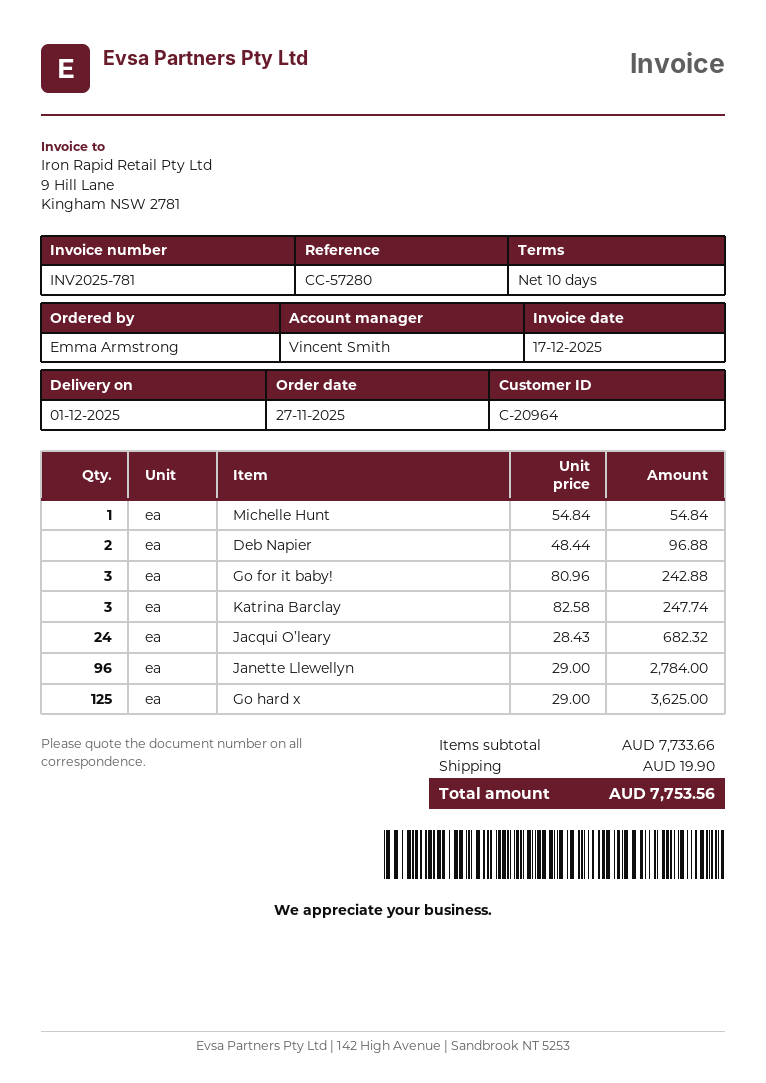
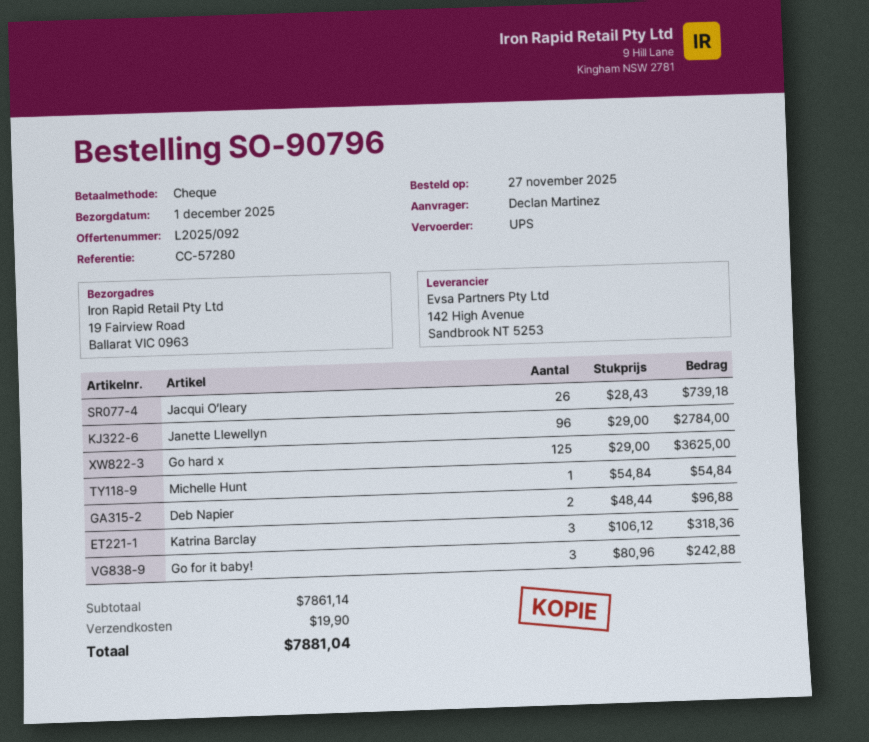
ordered by: Emma Armstrong -> Declan Martinez
Katrina Barclay: 3 x 82.58 = 247.74 -> 3 x 106.12 = 318.36
Jacqui O’leary: 24 x 28.43 = 682.32 -> 26 x 28.43 = 739.18
subtotal: 7733.66 -> 7861.14
total: 7753.56 -> 7881.04

